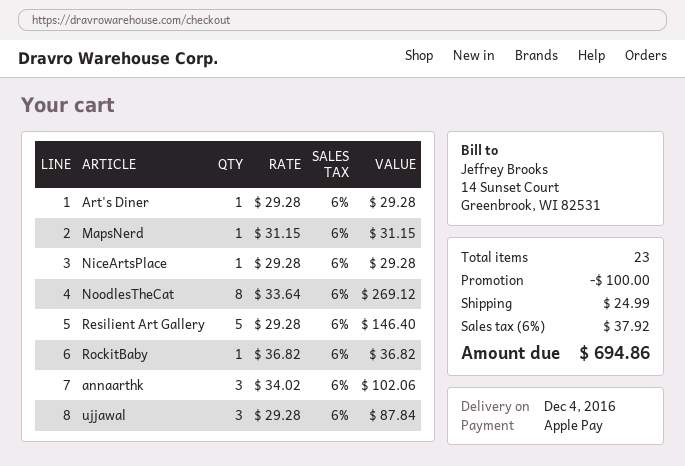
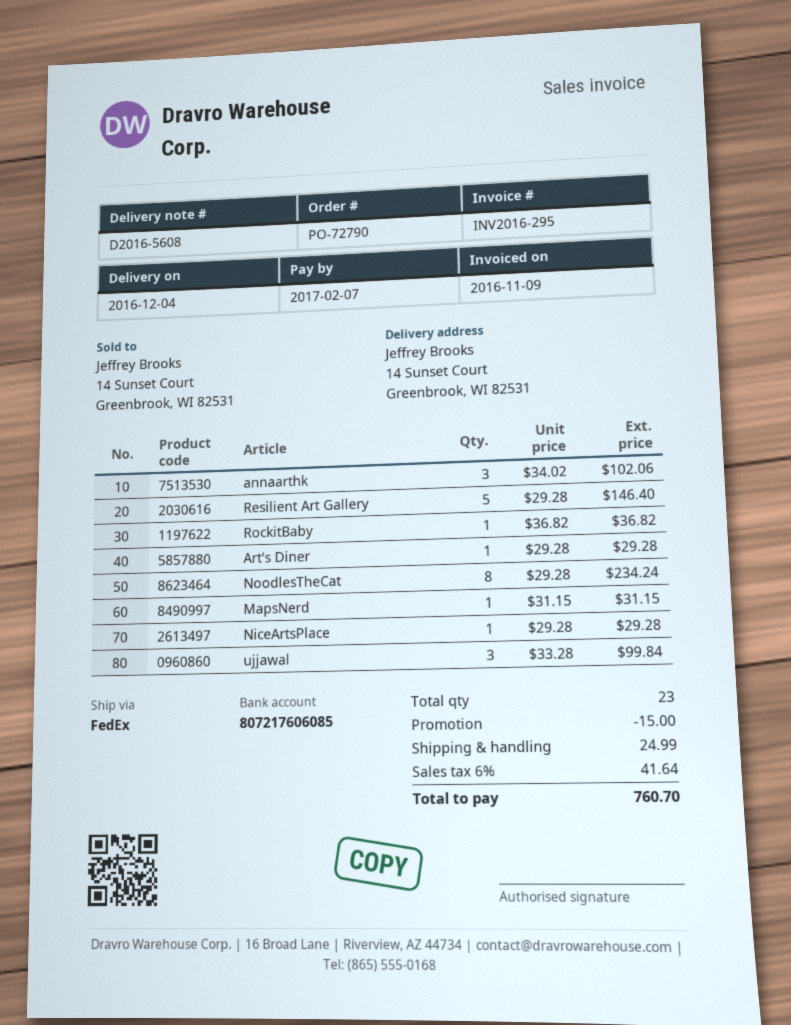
NoodlesTheCat: 8 x 33.64 = 269.12 -> 8 x 29.28 = 234.24
ujjawal: 3 x 29.28 = 87.84 -> 3 x 33.28 = 99.84
discount: 100.00 -> 15.00
tax: 6% = 37.92 -> 6% = 41.64
total: 694.86 -> 760.70

